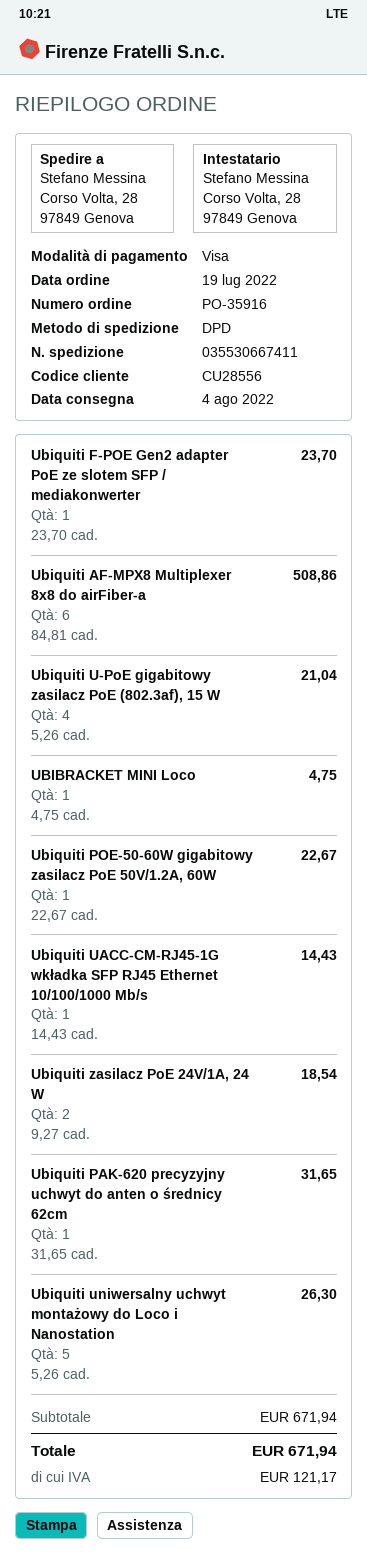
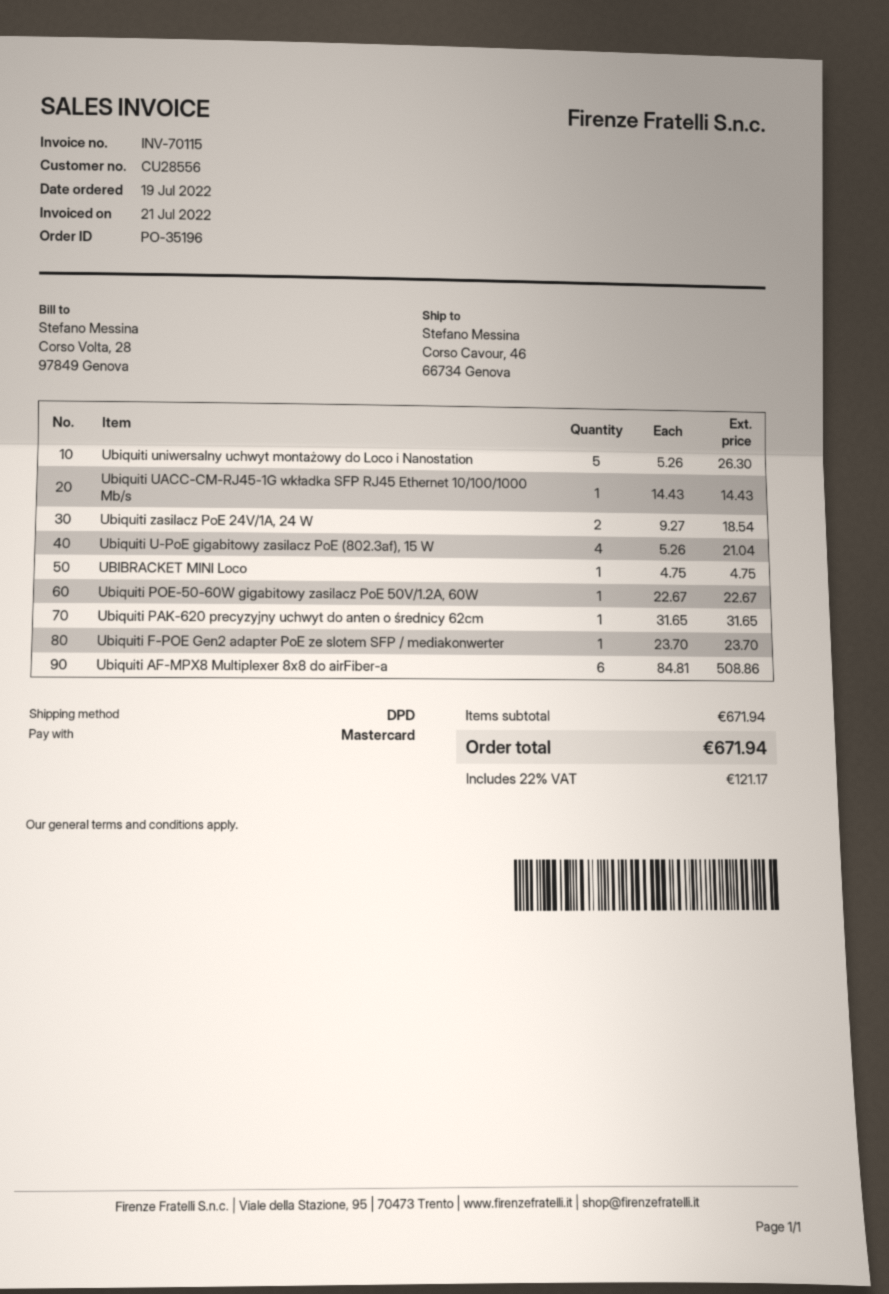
order number: PO-35916 -> PO-35196
payment method: Visa -> Mastercard
ship to: Corso Volta, 28, 97849 Genova -> Corso Cavour, 46, 66734 Genova

